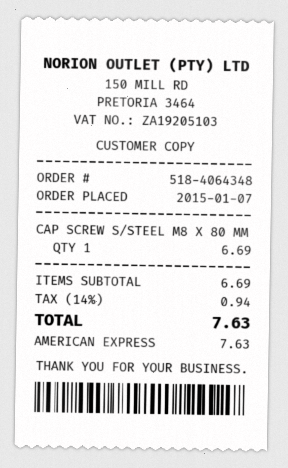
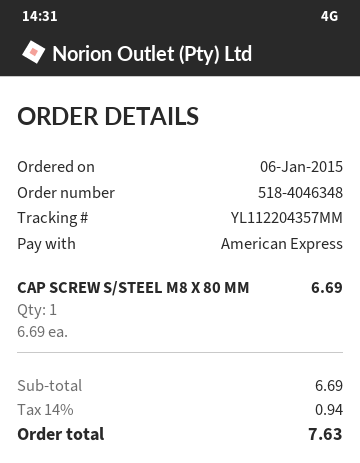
order number: 518-4064348 -> 518-4046348
order date: 2015-01-07 -> 2015-01-06

